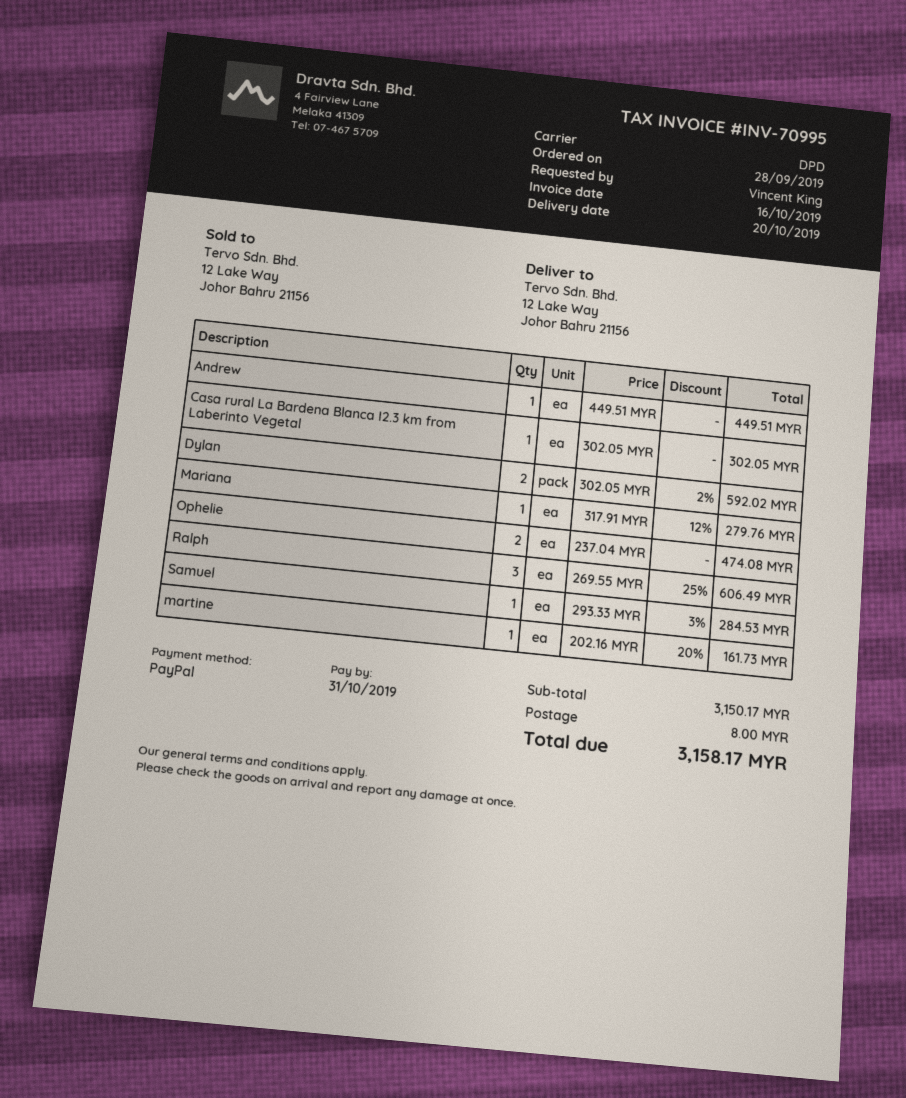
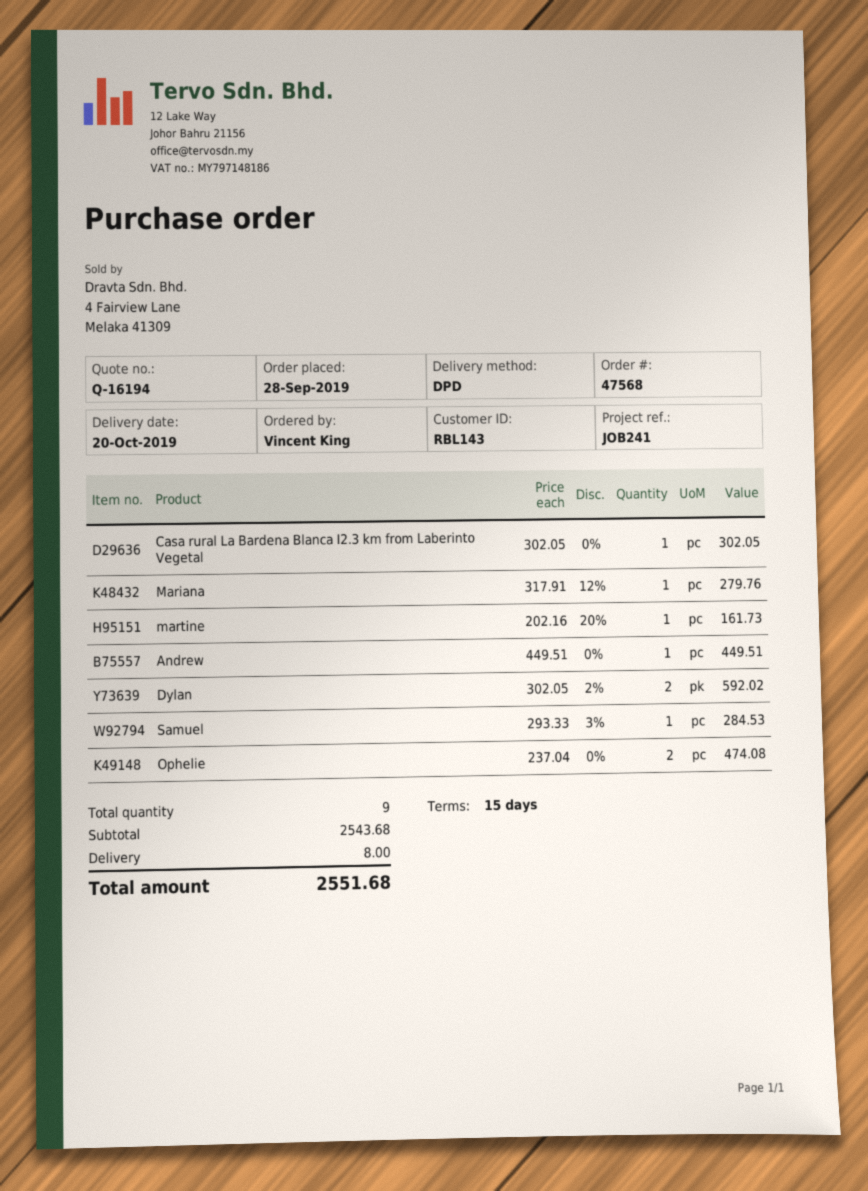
Ralph: 3 x 269.55 - 25% = 606.49 -> none
subtotal: 3150.17 -> 2543.68
total: 3158.17 -> 2551.68

